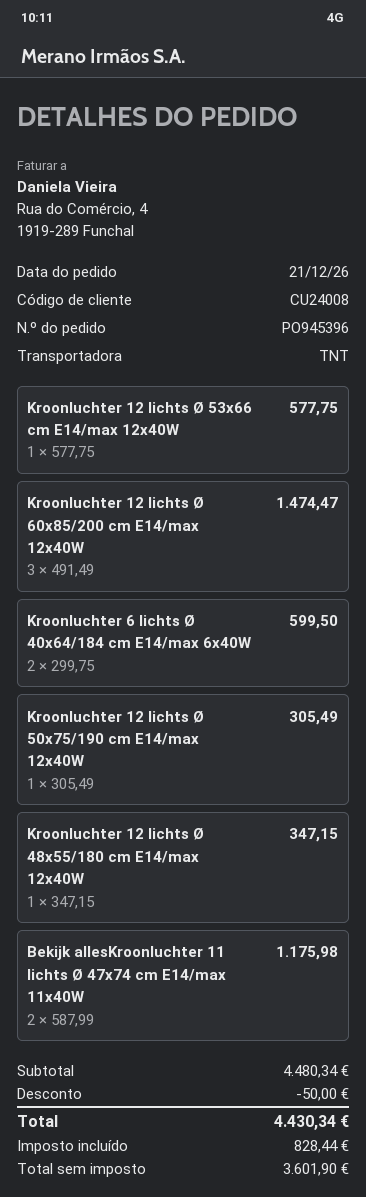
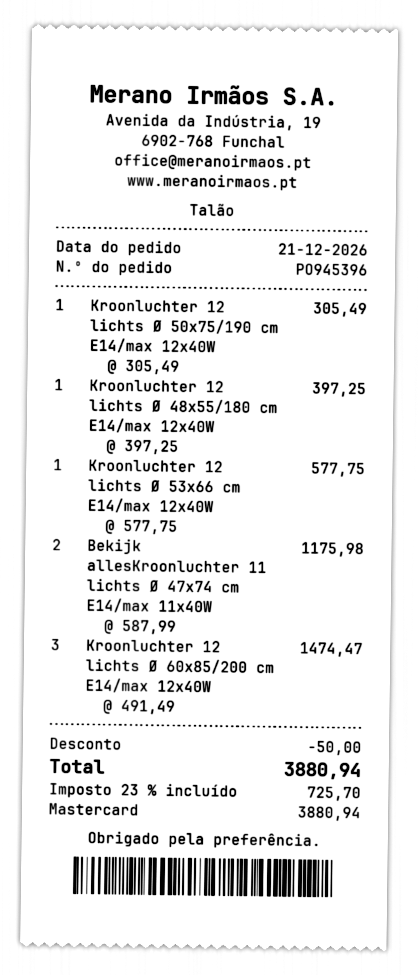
Kroonluchter 6 lichts Ø 40x64/184 cm E14/max 6x40W: 2 x 299.75 = 599.50 -> none
Kroonluchter 12 lichts Ø 48x55/180 cm E14/max 12x40W: 1 x 347.15 = 347.15 -> 1 x 397.25 = 397.25
tax: 828.44 -> 725.70
total: 4430.34 -> 3880.94

